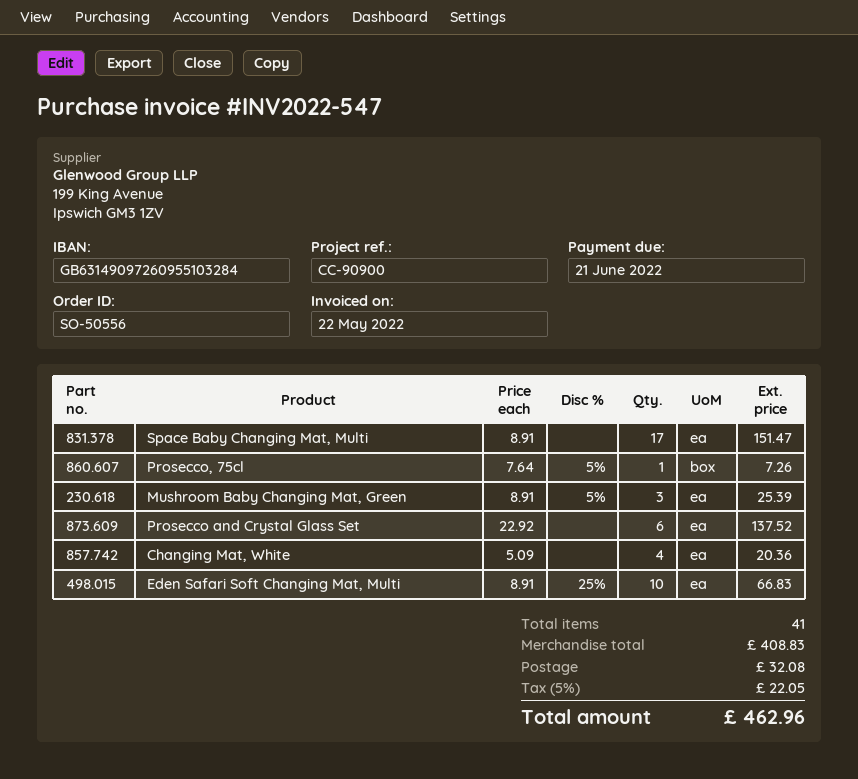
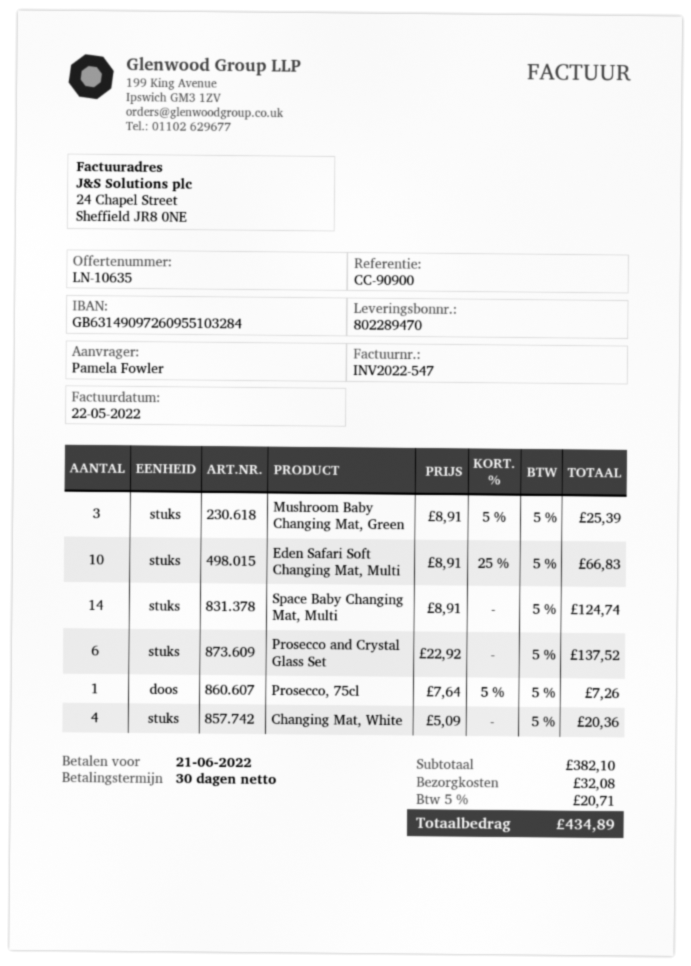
Space Baby Changing Mat, Multi: 17 x 8.91 = 151.47 -> 14 x 8.91 = 124.74
subtotal: 408.83 -> 382.10
tax: 5% = 22.05 -> 5% = 20.71
total: 462.96 -> 434.89

